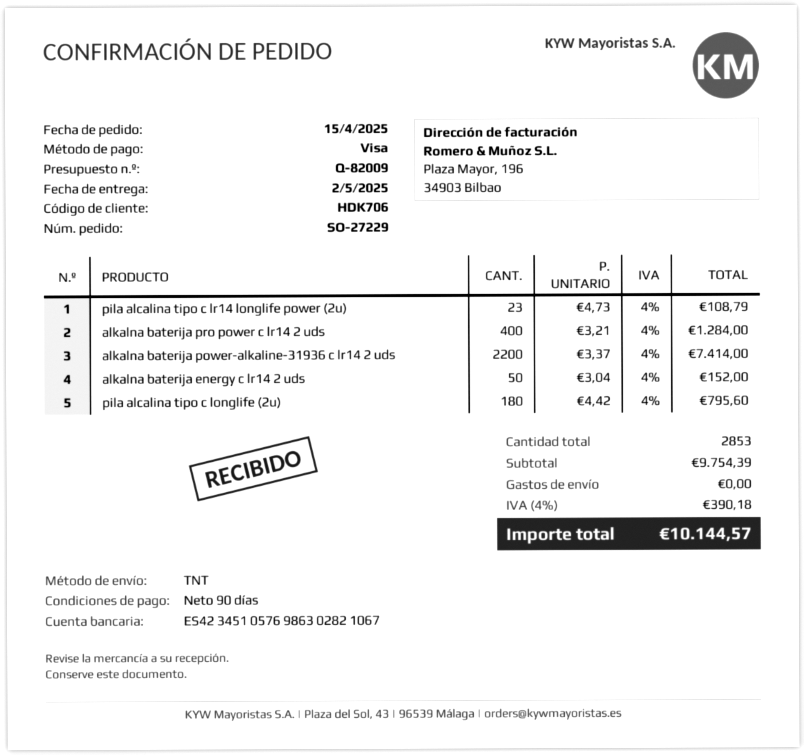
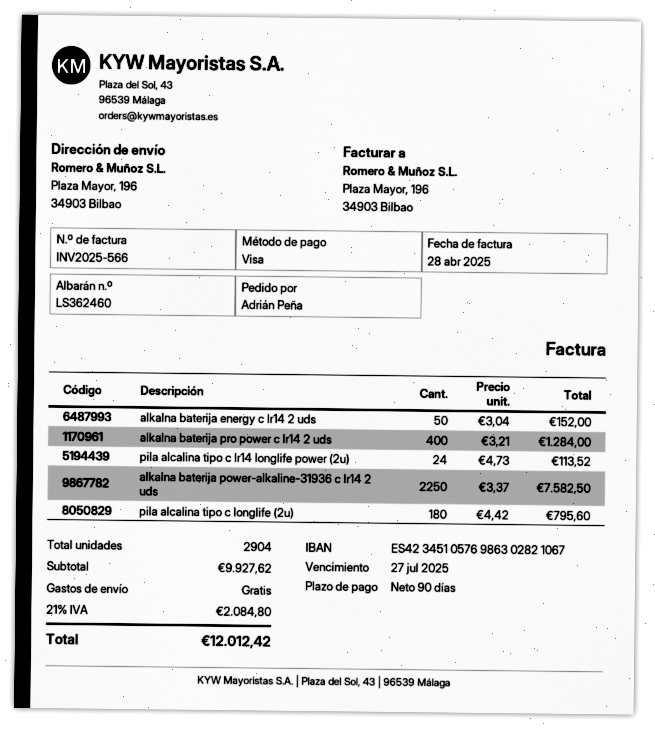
pila alcalina tipo c lr14 longlife power (2u): 23 x 4.73 = 108.79 -> 24 x 4.73 = 113.52
alkalna baterija power-alkaline-31936 c lr14 2 uds: 2200 x 3.37 = 7414.00 -> 2250 x 3.37 = 7582.50
total quantity: 2853 -> 2904
subtotal: 9754.39 -> 9927.62
tax: 4% = 390.18 -> 21% = 2084.80
total: 10144.57 -> 12012.42

